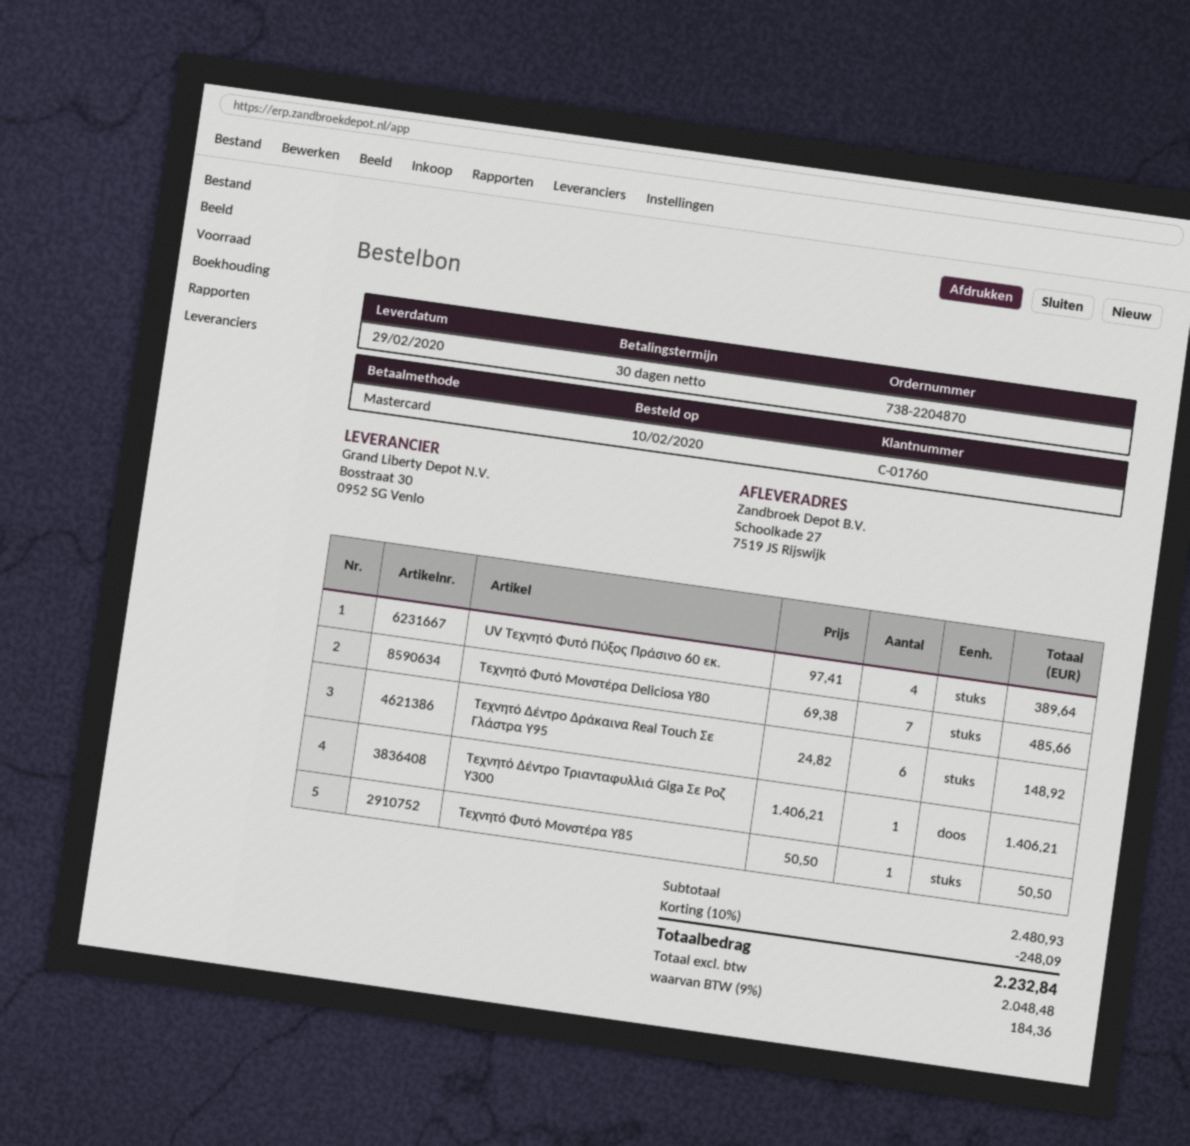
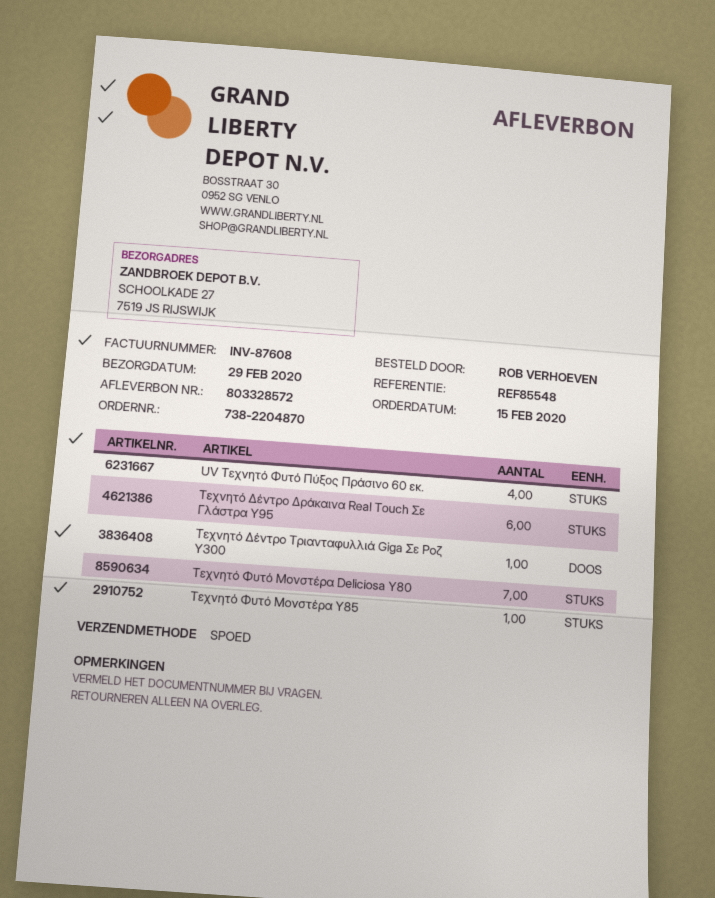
order date: 2020-02-10 -> 2020-02-15

